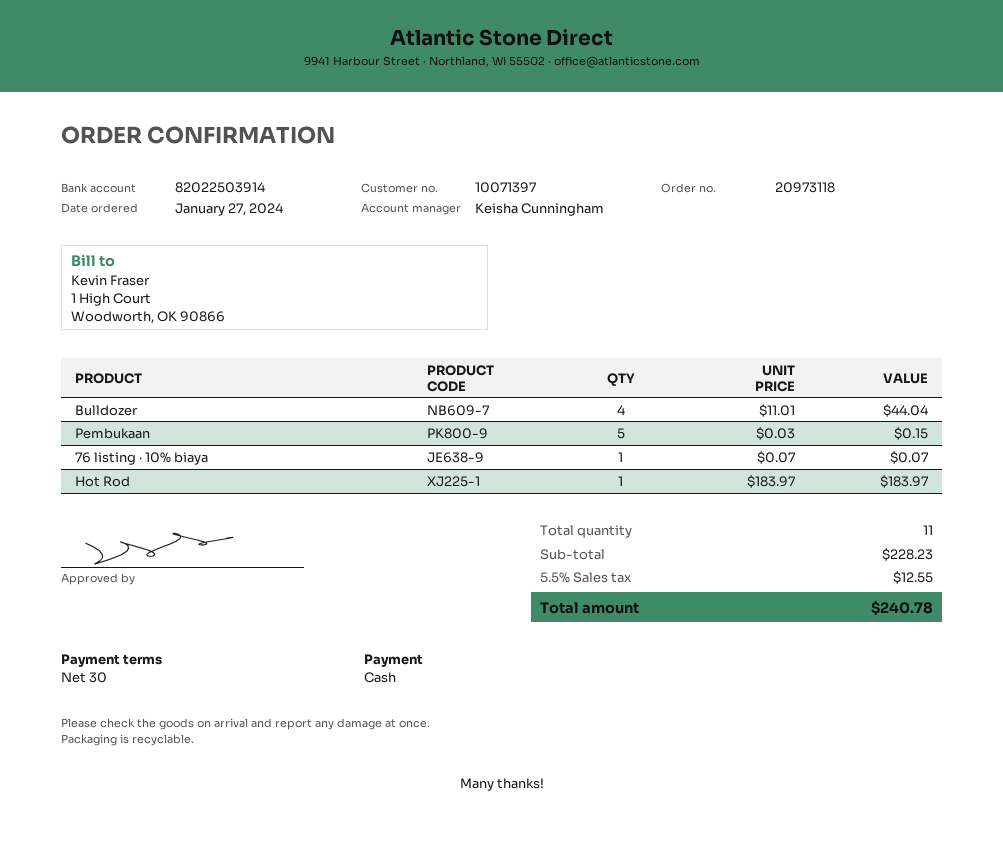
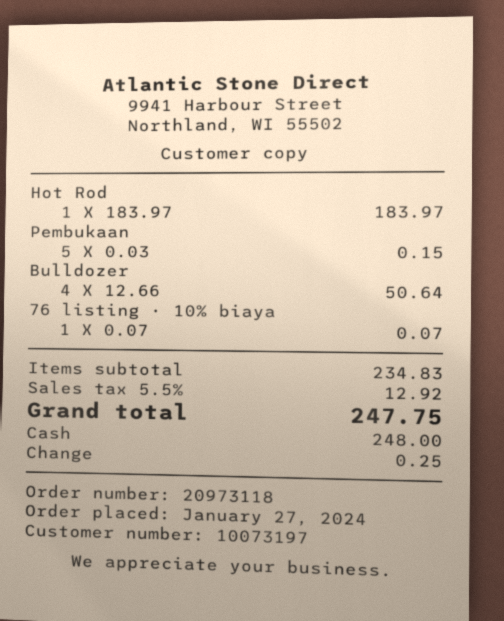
customer number: 10071397 -> 10073197
Bulldozer: 4 x 11.01 = 44.04 -> 4 x 12.66 = 50.64
subtotal: 228.23 -> 234.83
tax: 5.5% = 12.55 -> 5.5% = 12.92
total: 240.78 -> 247.75

